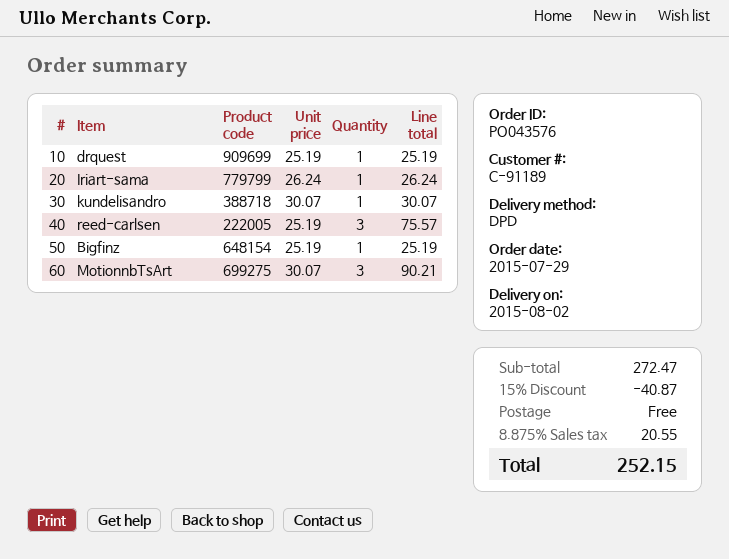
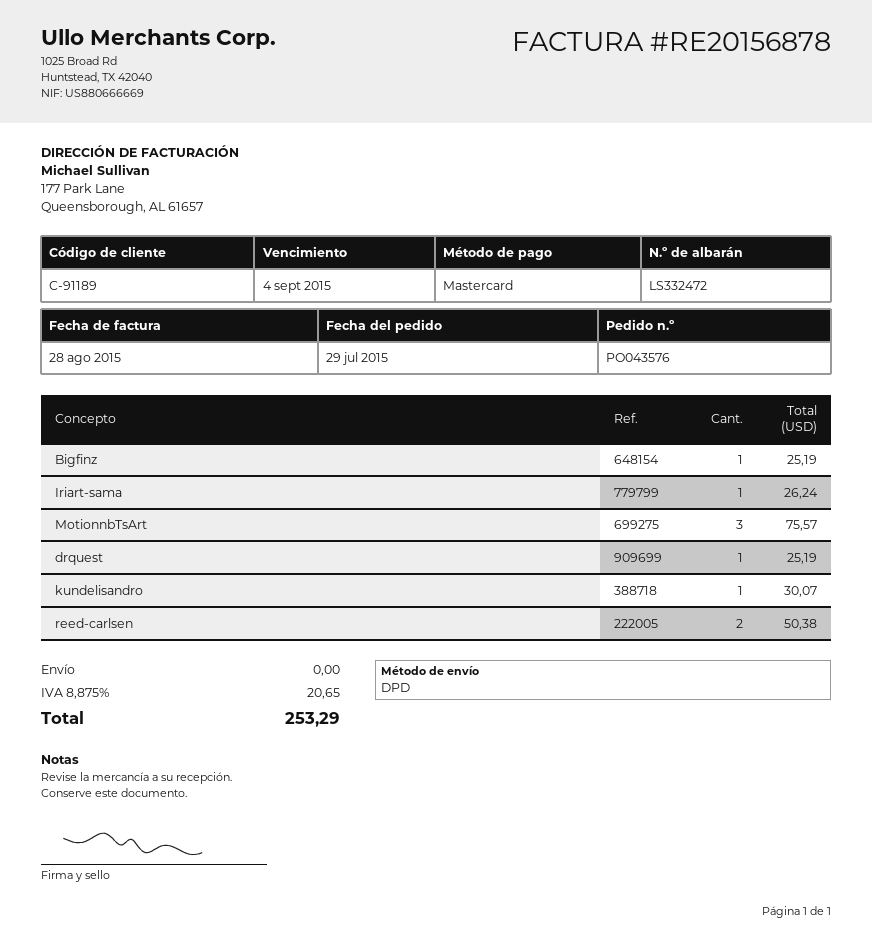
reed-carlsen: 3 for 75.57 -> 2 for 50.38
MotionnbTsArt: 3 for 90.21 -> 3 for 75.57
discount: 15% = 40.87 -> none
tax: 8.875% = 20.55 -> 8.875% = 20.65
total: 252.15 -> 253.29

